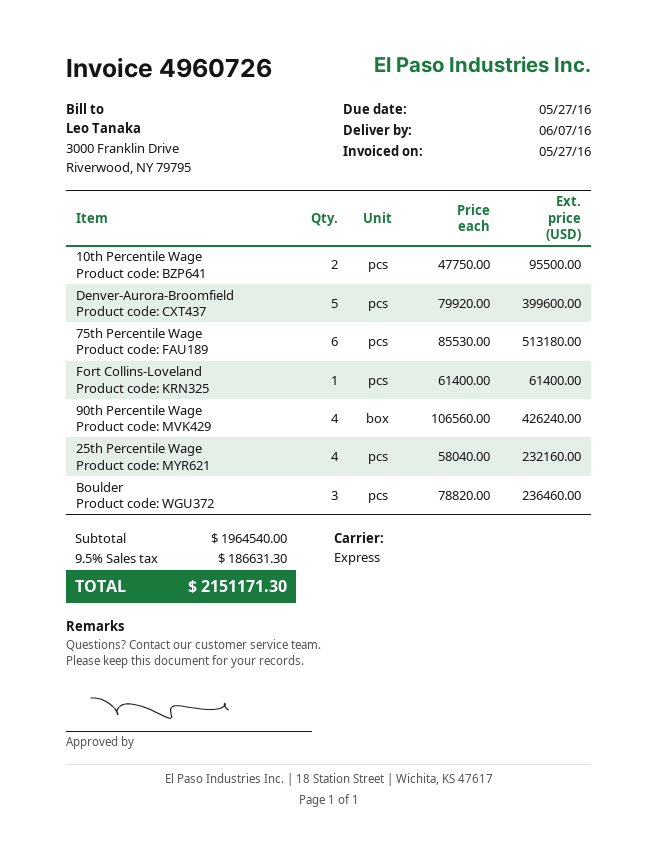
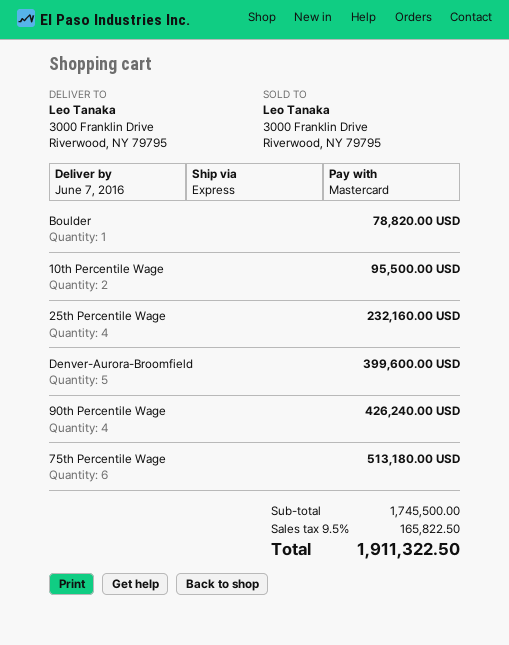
Fort Collins-Loveland: 1 for 61400.00 -> none
Boulder: 3 for 236460.00 -> 1 for 78820.00
subtotal: 1964540.00 -> 1745500.00
tax: 9.5% = 186631.30 -> 9.5% = 165822.50
total: 2151171.30 -> 1911322.50

